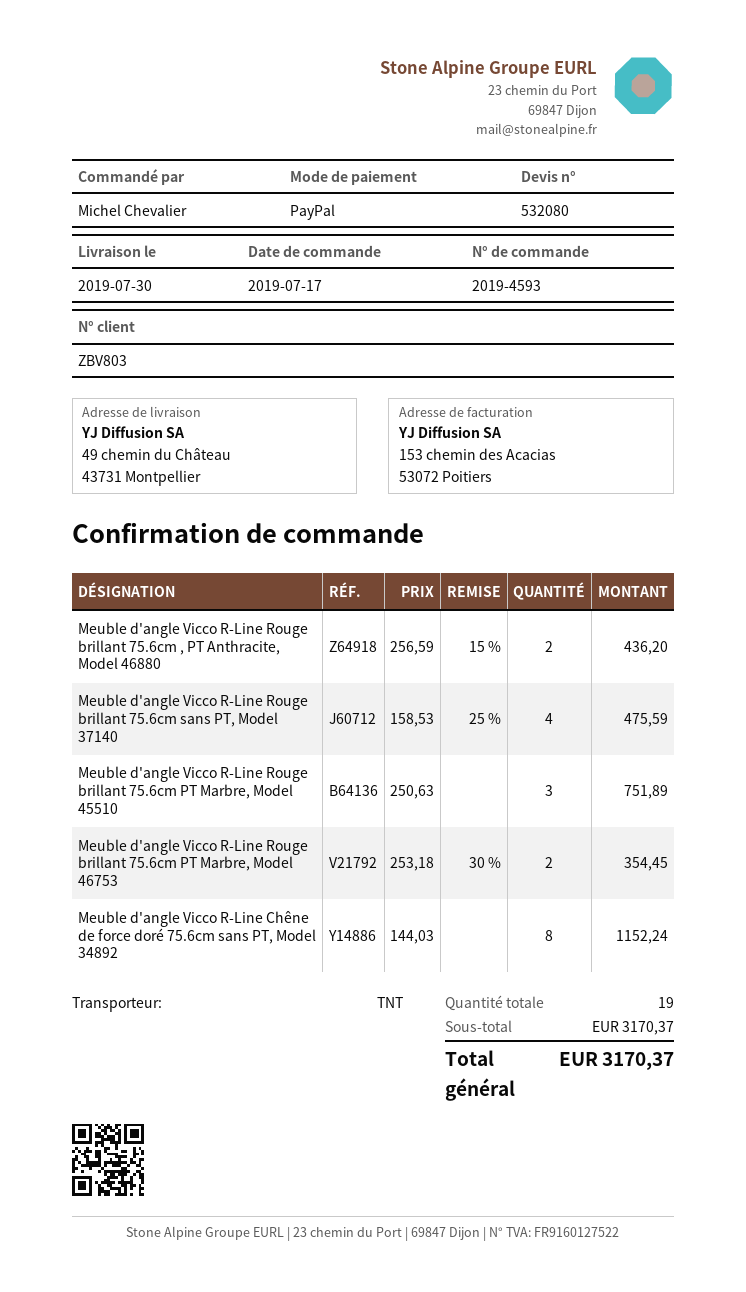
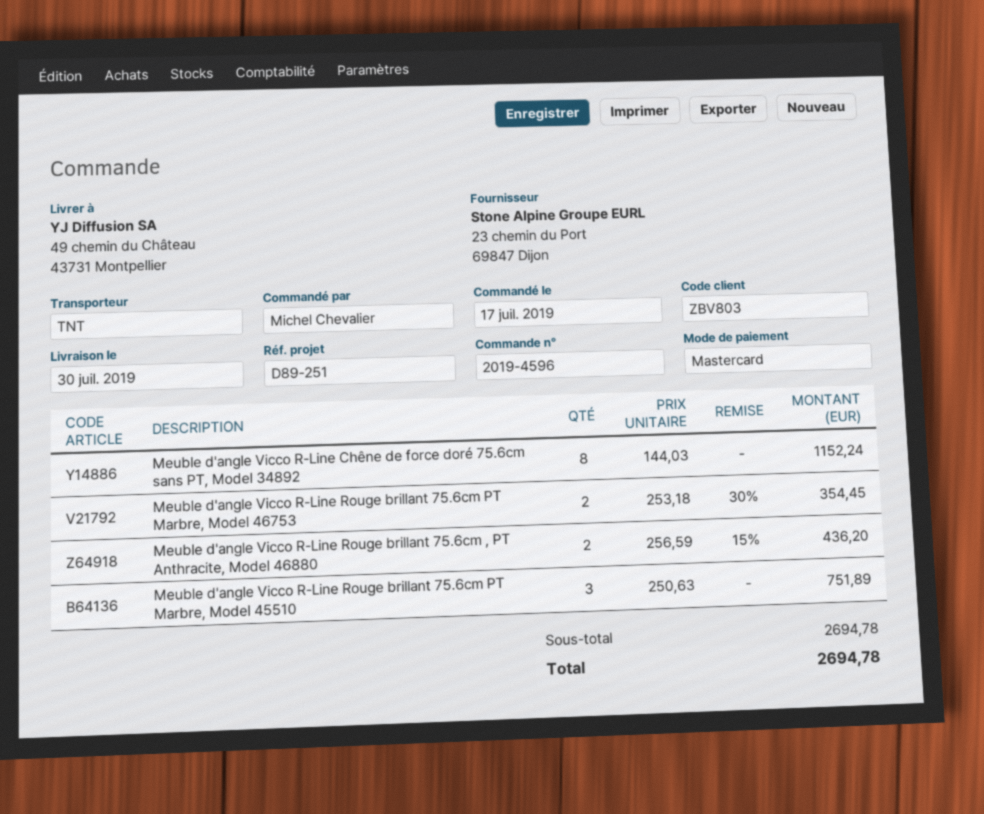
order number: 2019-4593 -> 2019-4596
payment method: PayPal -> Mastercard
Meuble d'angle Vicco R-Line Rouge brillant 75.6cm sans PT, Model 37140: 4 x 158.53 - 25% = 475.59 -> none
subtotal: 3170.37 -> 2694.78
total: 3170.37 -> 2694.78

